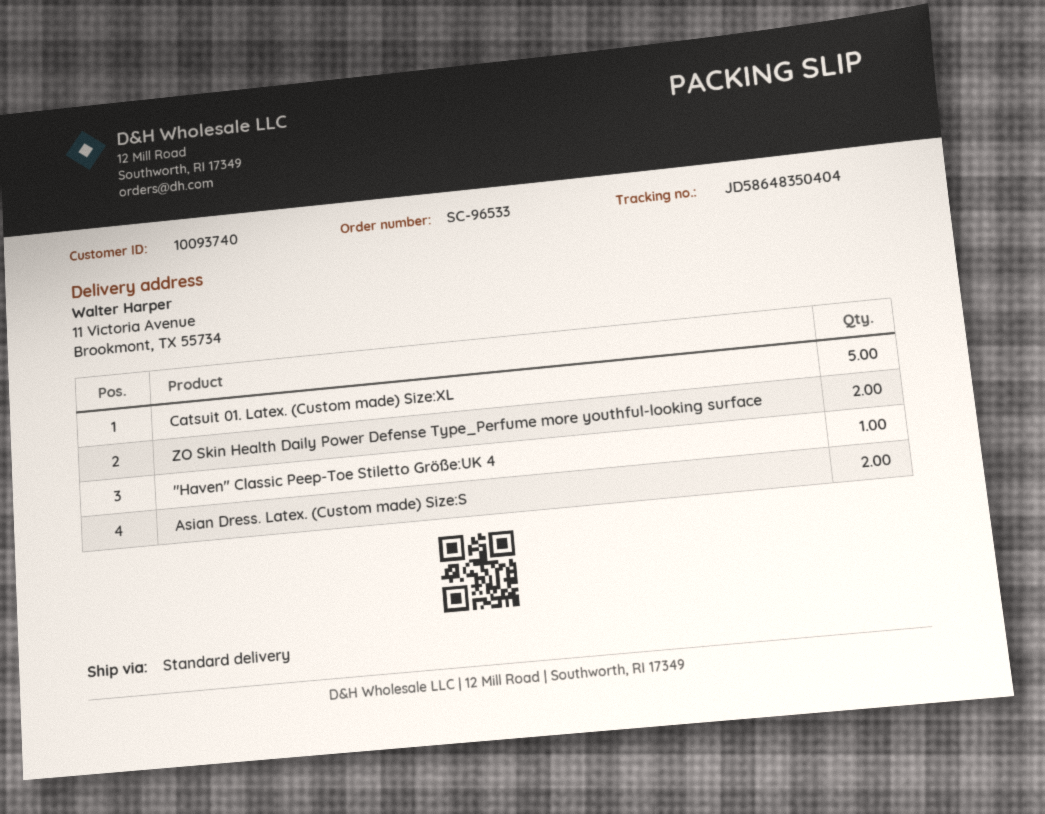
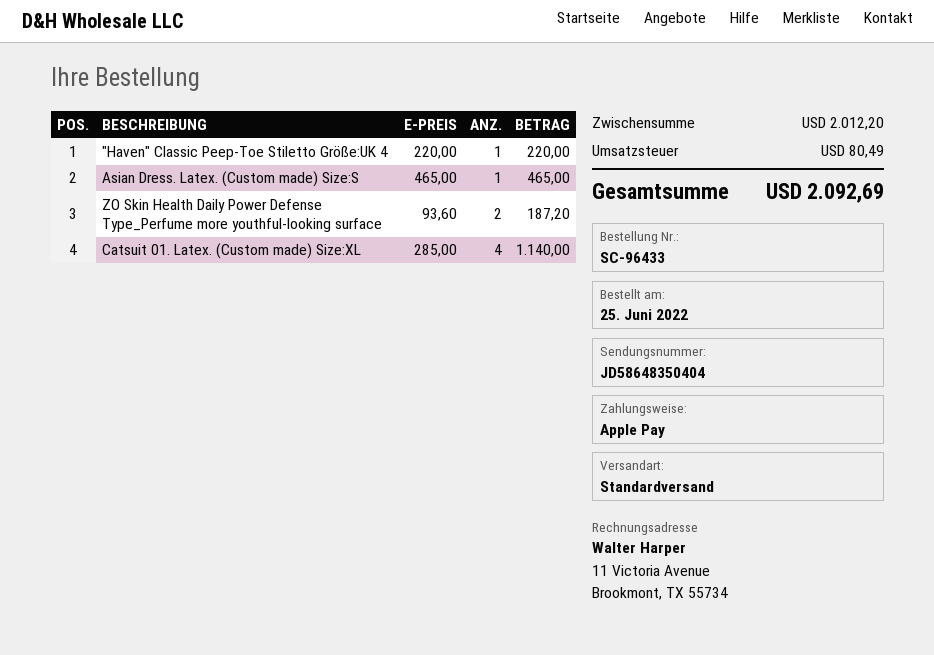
order number: SC-96533 -> SC-96433
Catsuit 01. Latex. (Custom made) Size:XL: 5 -> 4
Asian Dress. Latex. (Custom made) Size:S: 2 -> 1

